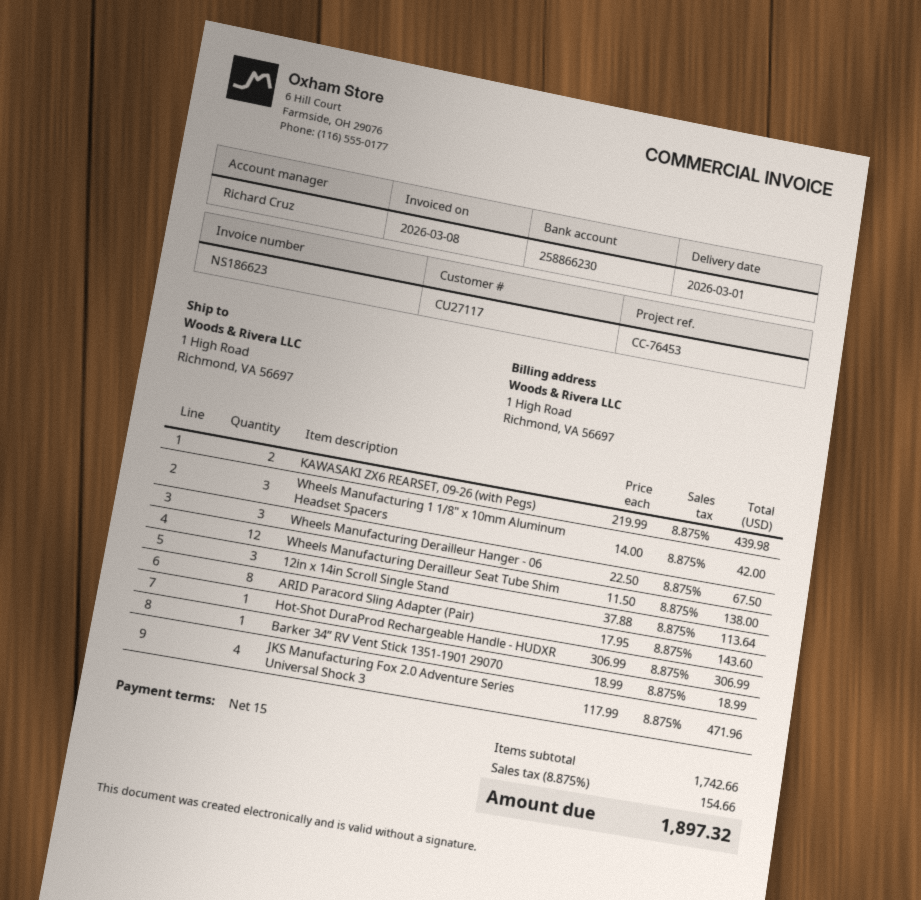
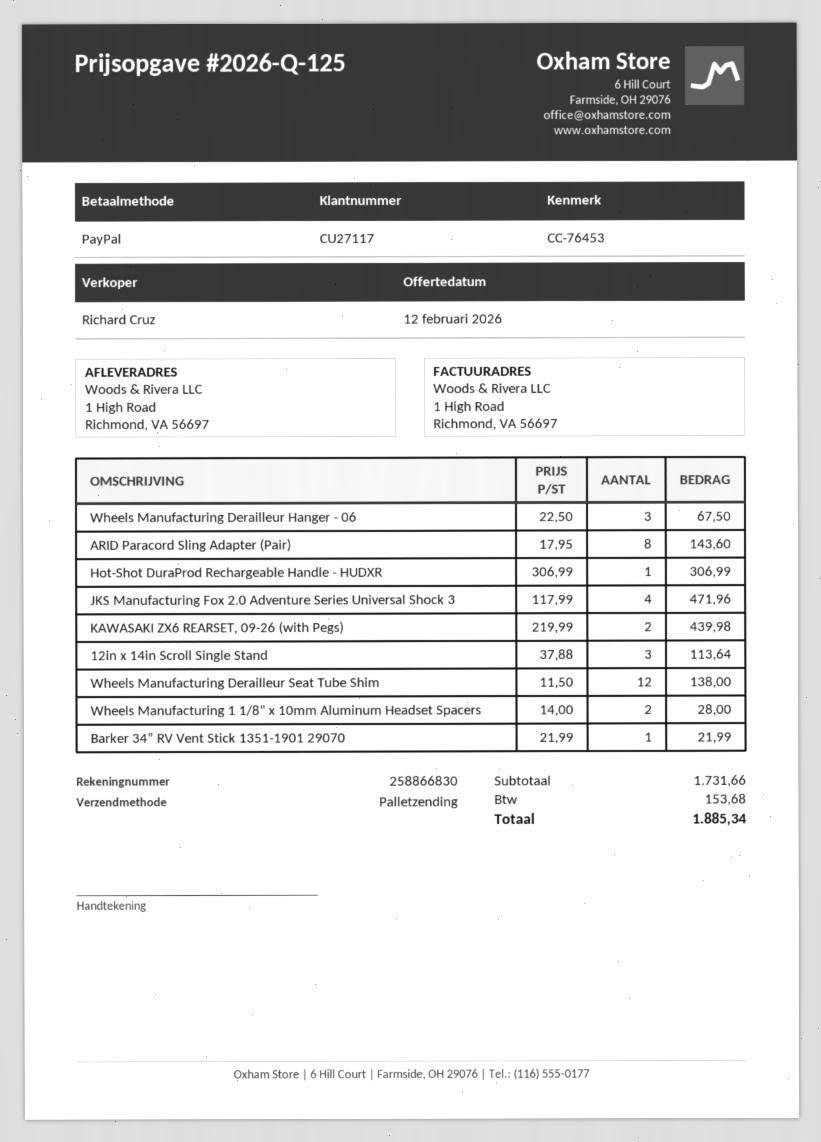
bank account: 258866230 -> 258866830
Wheels Manufacturing 1 1/8" x 10mm Aluminum Headset Spacers: 3 x 14.00 = 42.00 -> 2 x 14.00 = 28.00
Barker 34” RV Vent Stick 1351-1901 29070: 1 x 18.99 = 18.99 -> 1 x 21.99 = 21.99
subtotal: 1742.66 -> 1731.66
tax: 154.66 -> 153.68
total: 1897.32 -> 1885.34

